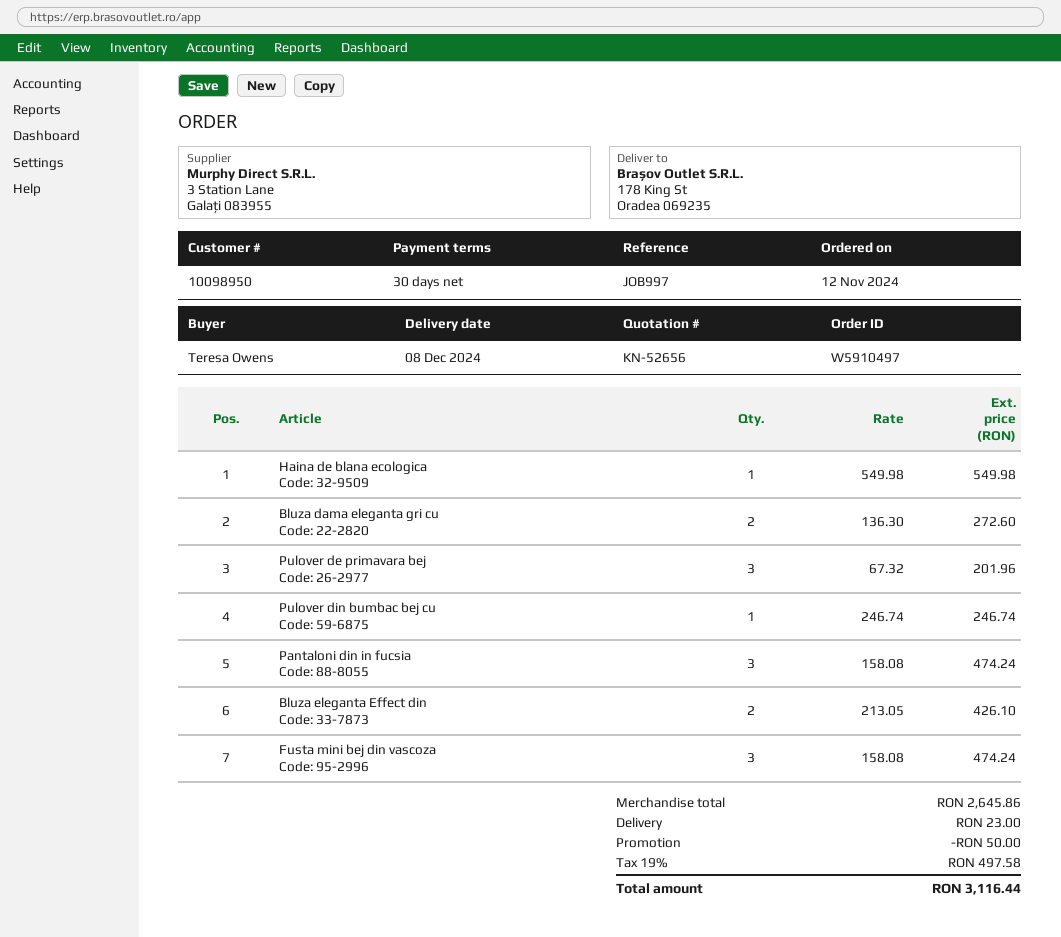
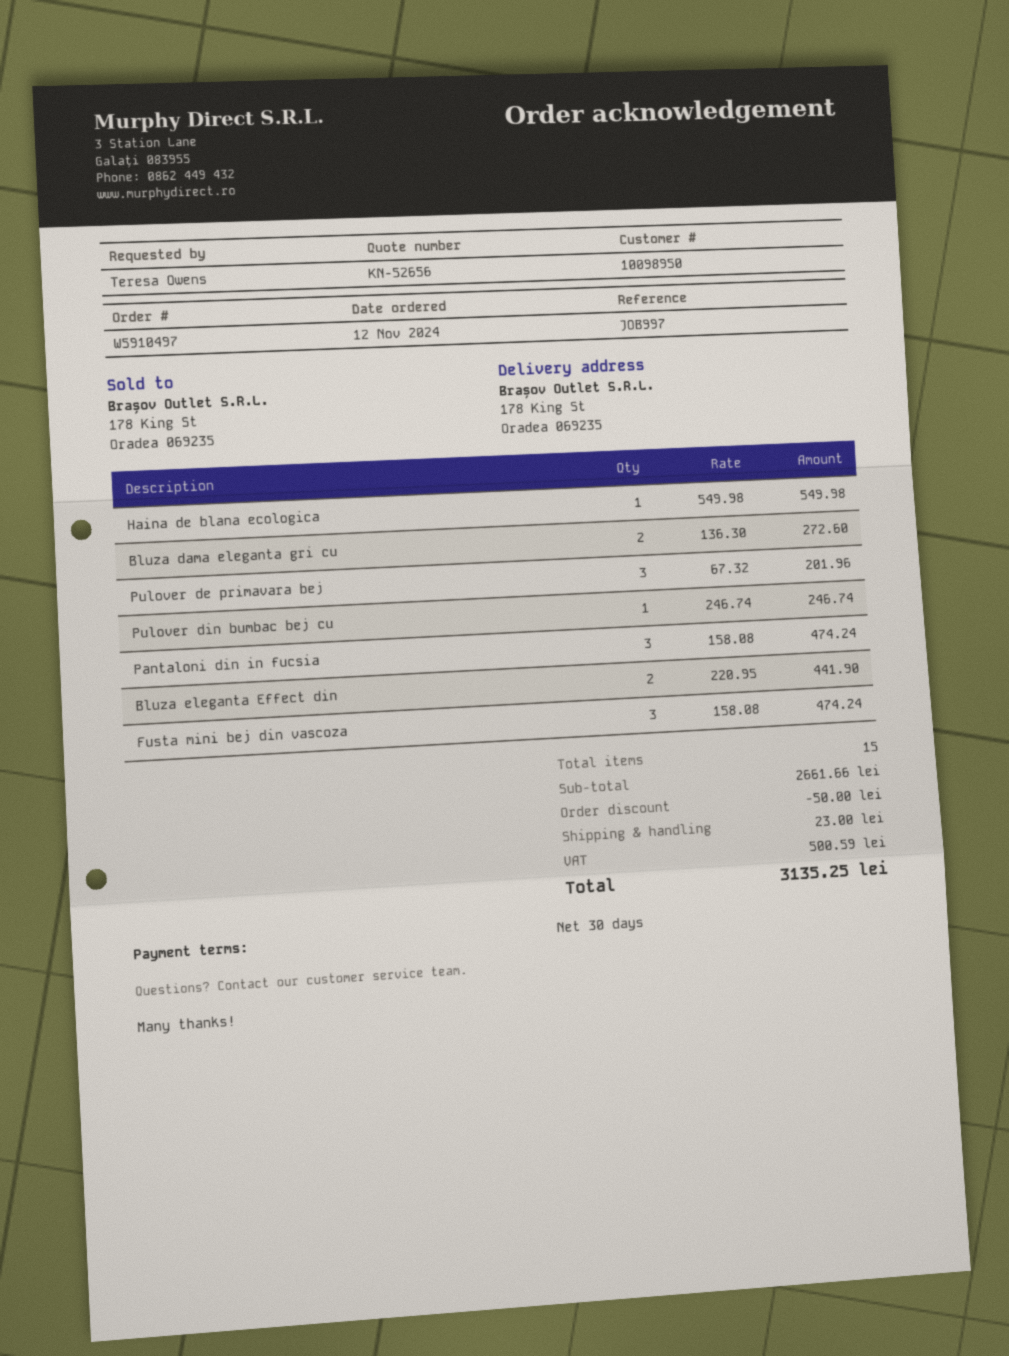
Bluza eleganta Effect din: 2 x 213.05 = 426.10 -> 2 x 220.95 = 441.90
subtotal: 2645.86 -> 2661.66
tax: 497.58 -> 500.59
total: 3116.44 -> 3135.25

